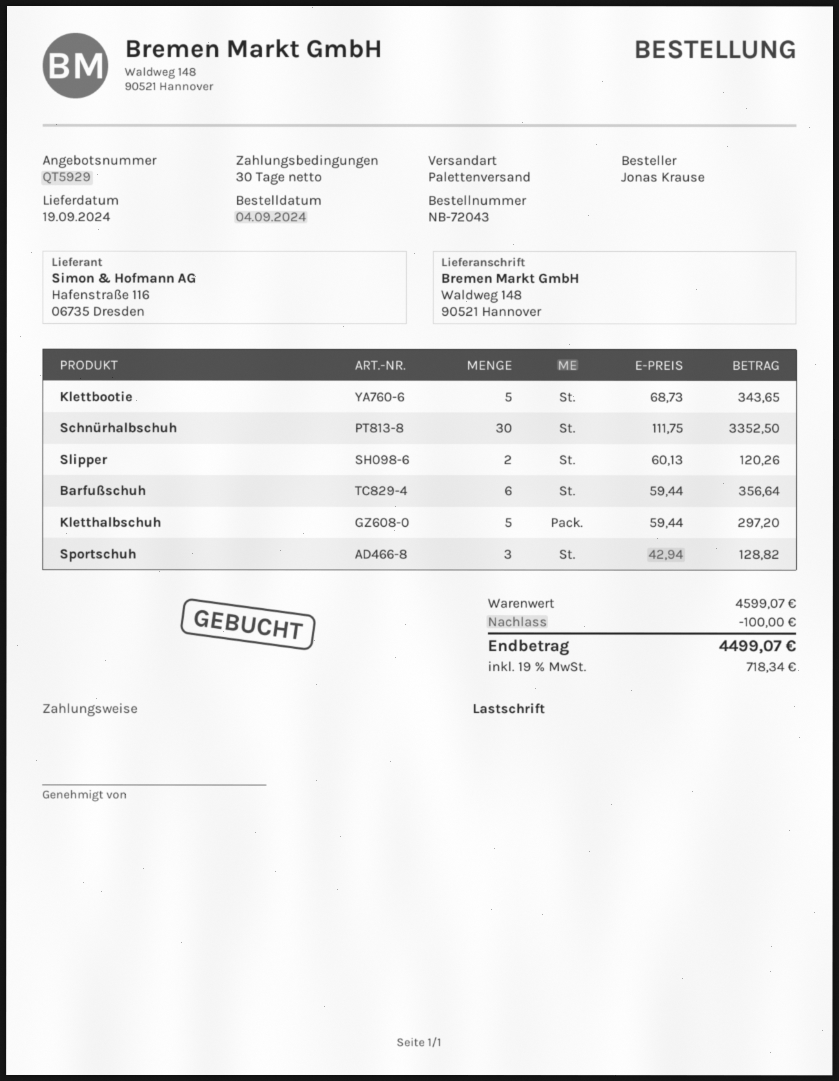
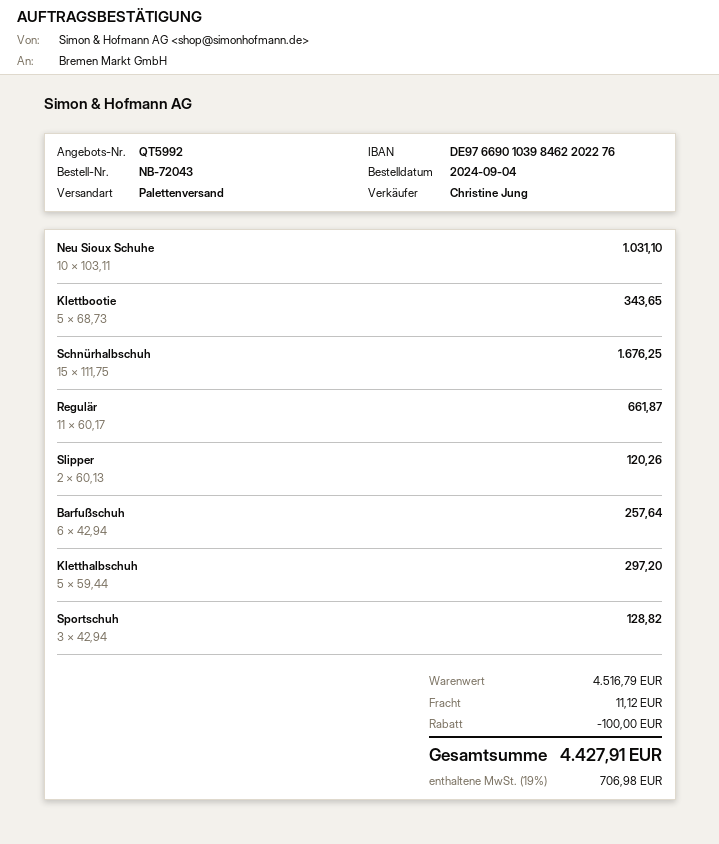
quote number: QT5929 -> QT5992
Schnürhalbschuh: 30 x 111.75 = 3352.50 -> 15 x 111.75 = 1676.25
Barfußschuh: 6 x 59.44 = 356.64 -> 6 x 42.94 = 257.64
Neu Sioux Schuhe: none -> 10 x 103.11 = 1031.10
Regulär: none -> 11 x 60.17 = 661.87
subtotal: 4599.07 -> 4516.79
shipping: none -> 11.12
tax: 19% = 718.34 -> 19% = 706.98
total: 4499.07 -> 4427.91

